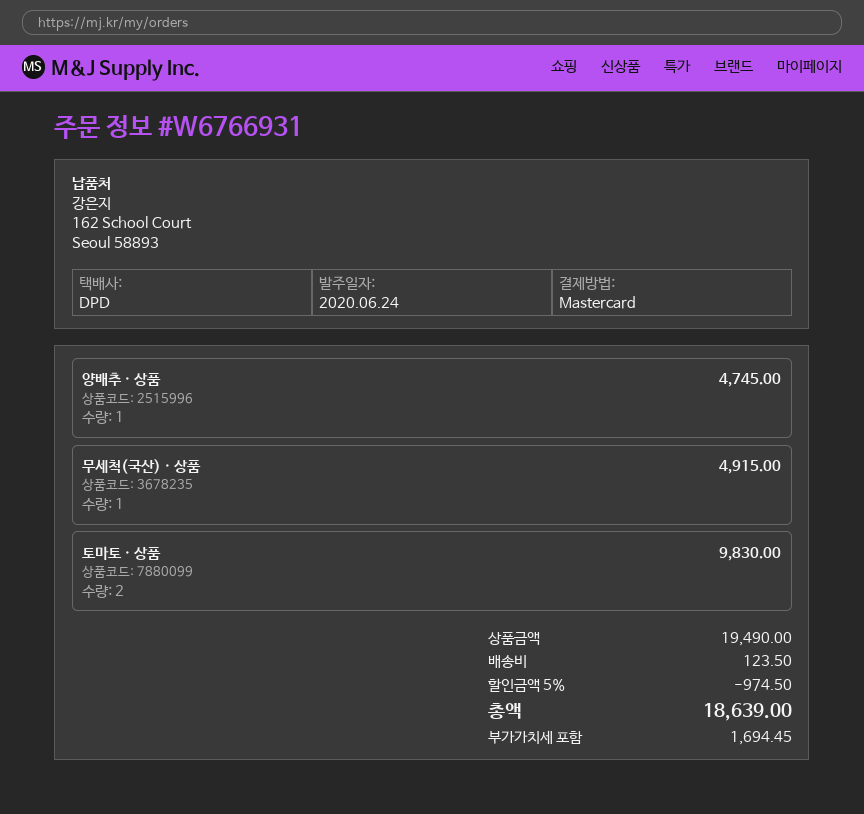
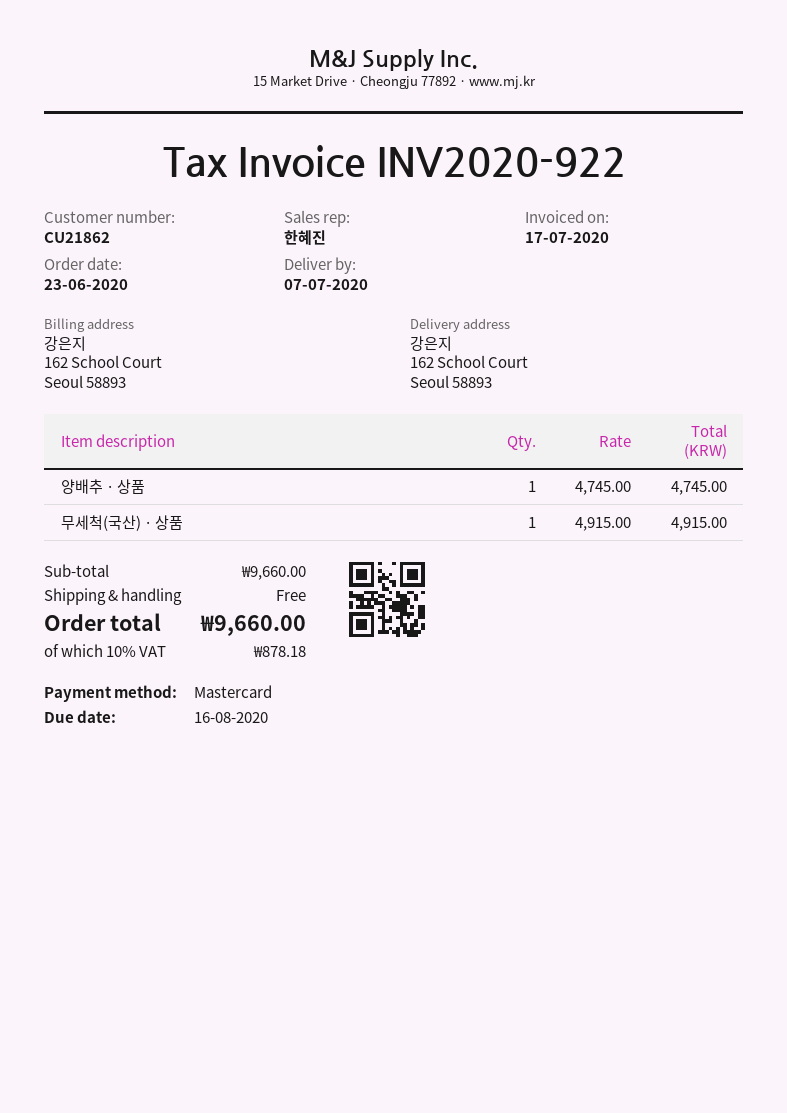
order date: 2020-06-24 -> 2020-06-23
토마토 · 상품: 2 for 9830.00 -> none
subtotal: 19490.00 -> 9660.00
discount: 5% = 974.50 -> none
shipping: 123.50 -> 0.00
tax: 1694.45 -> 878.18
total: 18639.00 -> 9660.00

